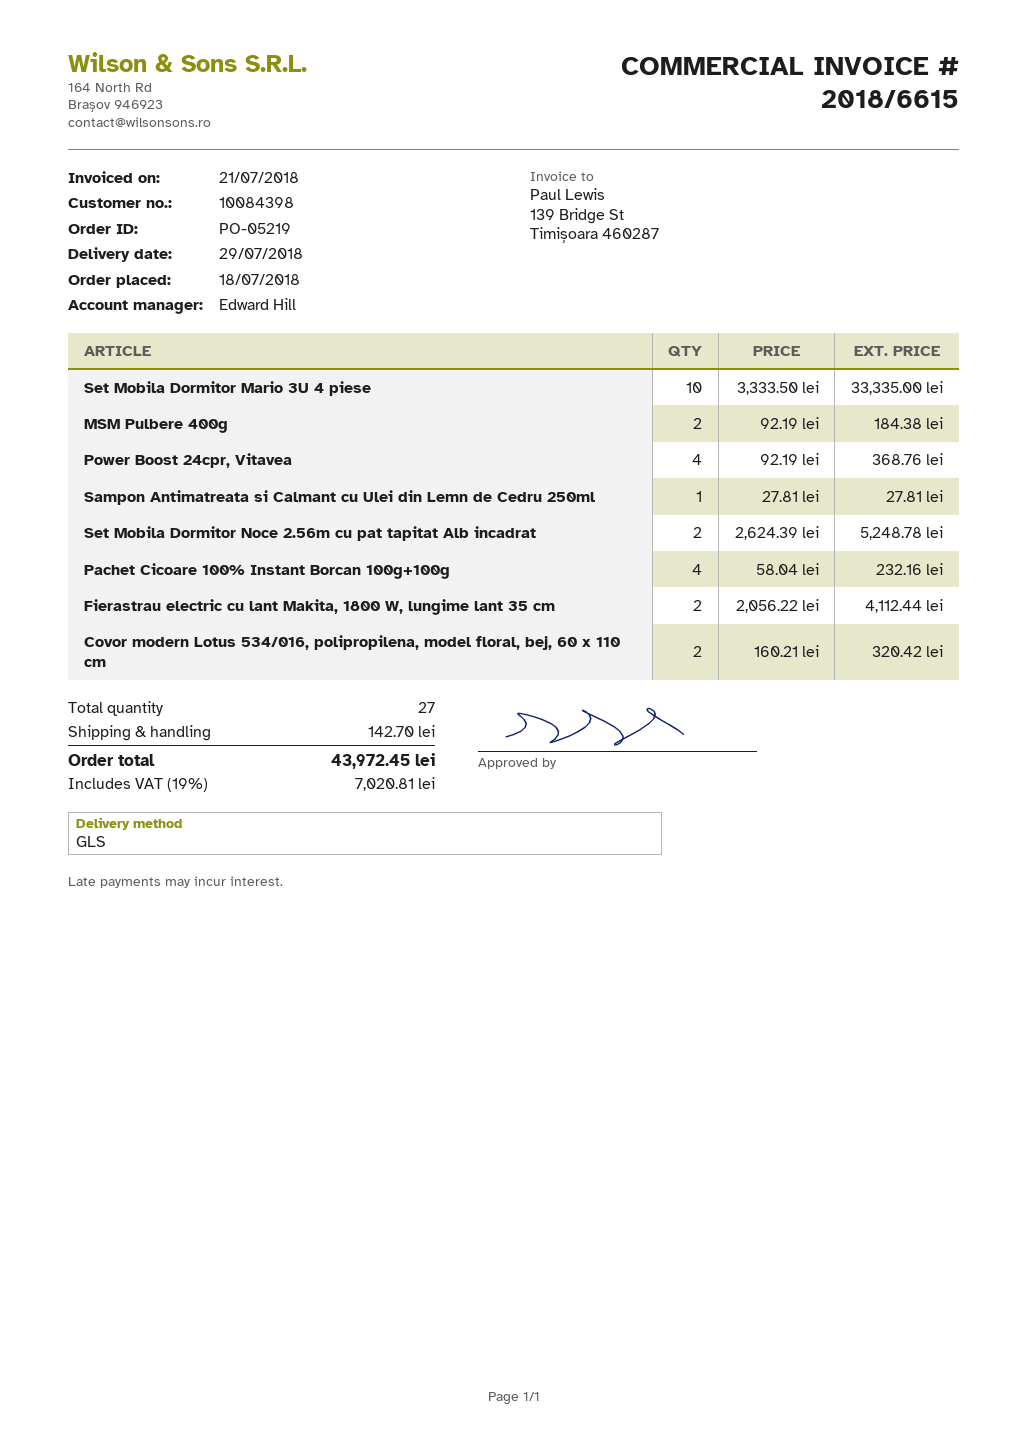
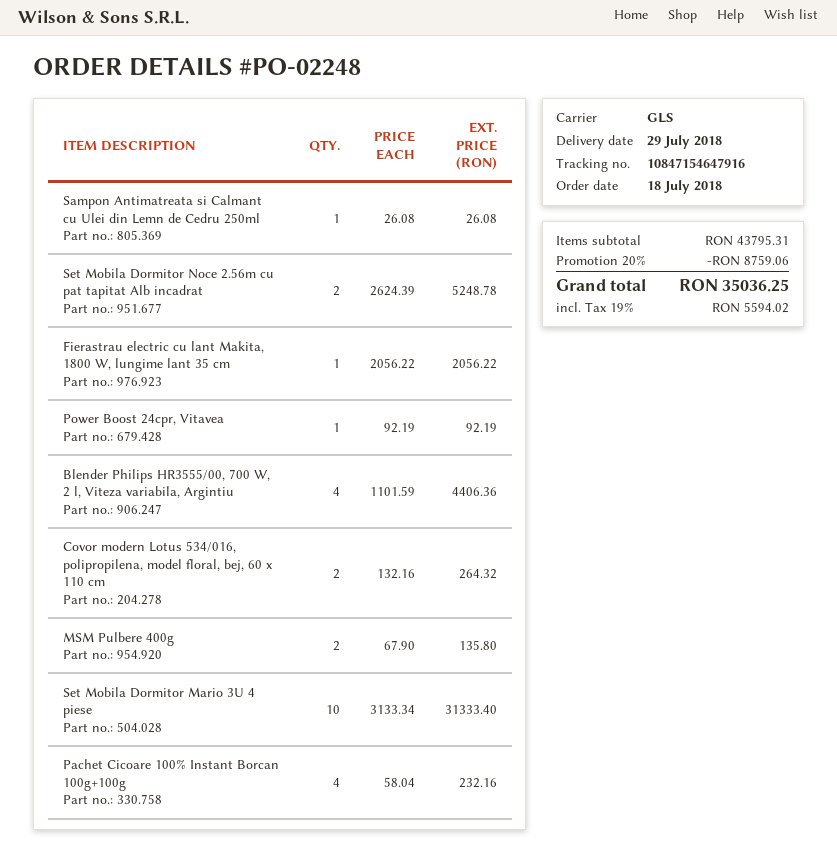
order number: PO-05219 -> PO-02248
Set Mobila Dormitor Mario 3U 4 piese: 10 x 3333.50 = 33335.00 -> 10 x 3133.34 = 31333.40
MSM Pulbere 400g: 2 x 92.19 = 184.38 -> 2 x 67.90 = 135.80
Power Boost 24cpr, Vitavea: 4 x 92.19 = 368.76 -> 1 x 92.19 = 92.19
Sampon Antimatreata si Calmant cu Ulei din Lemn de Cedru 250ml: 1 x 27.81 = 27.81 -> 1 x 26.08 = 26.08
Fierastrau electric cu lant Makita, 1800 W, lungime lant 35 cm: 2 x 2056.22 = 4112.44 -> 1 x 2056.22 = 2056.22
Covor modern Lotus 534/016, polipropilena, model floral, bej, 60 x 110 cm: 2 x 160.21 = 320.42 -> 2 x 132.16 = 264.32
Blender Philips HR3555/00, 700 W, 2 l, Viteza variabila, Argintiu: none -> 4 x 1101.59 = 4406.36
discount: none -> 20% = 8759.06
shipping: 142.70 -> none
tax: 19% = 7020.81 -> 19% = 5594.02
total: 43972.45 -> 35036.25

